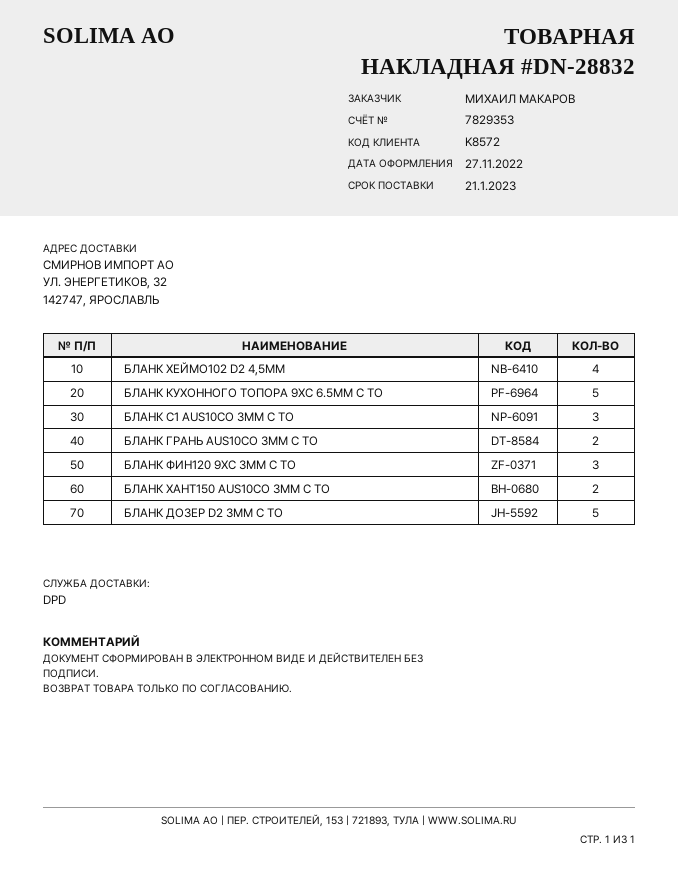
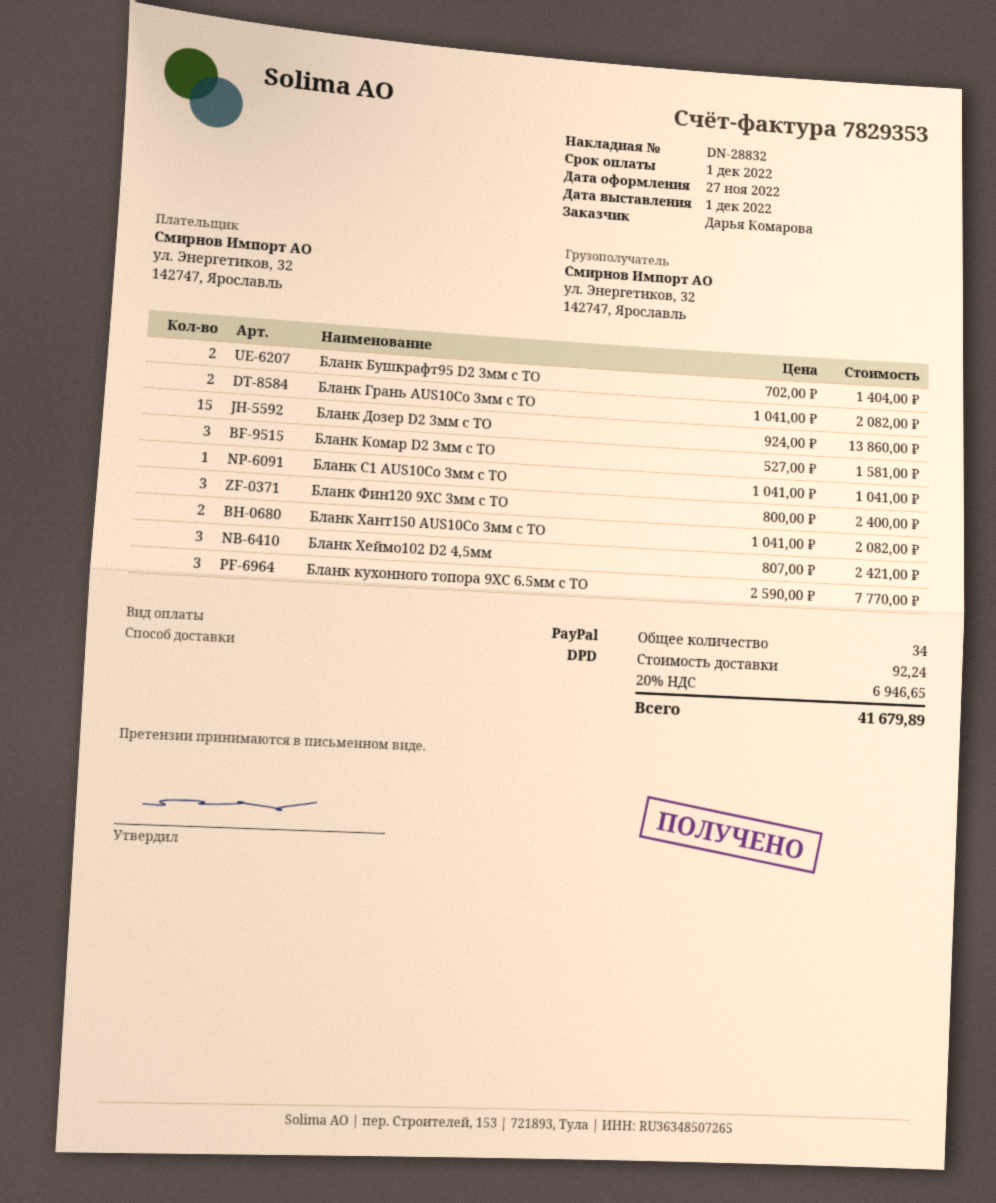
ordered by: МИХАИЛ МАКАРОВ -> Дарья Комарова
БЛАНК ХЕЙМО102 D2 4,5ММ: 4 -> 3
БЛАНК КУХОННОГО ТОПОРА 9ХС 6.5ММ С ТО: 5 -> 3
БЛАНК С1 AUS10CO 3ММ С ТО: 3 -> 1
БЛАНК ДОЗЕР D2 3ММ С ТО: 5 -> 15
Бланк Бушкрафт95 D2 3мм с ТО: none -> 2
Бланк Комар D2 3мм с ТО: none -> 3

